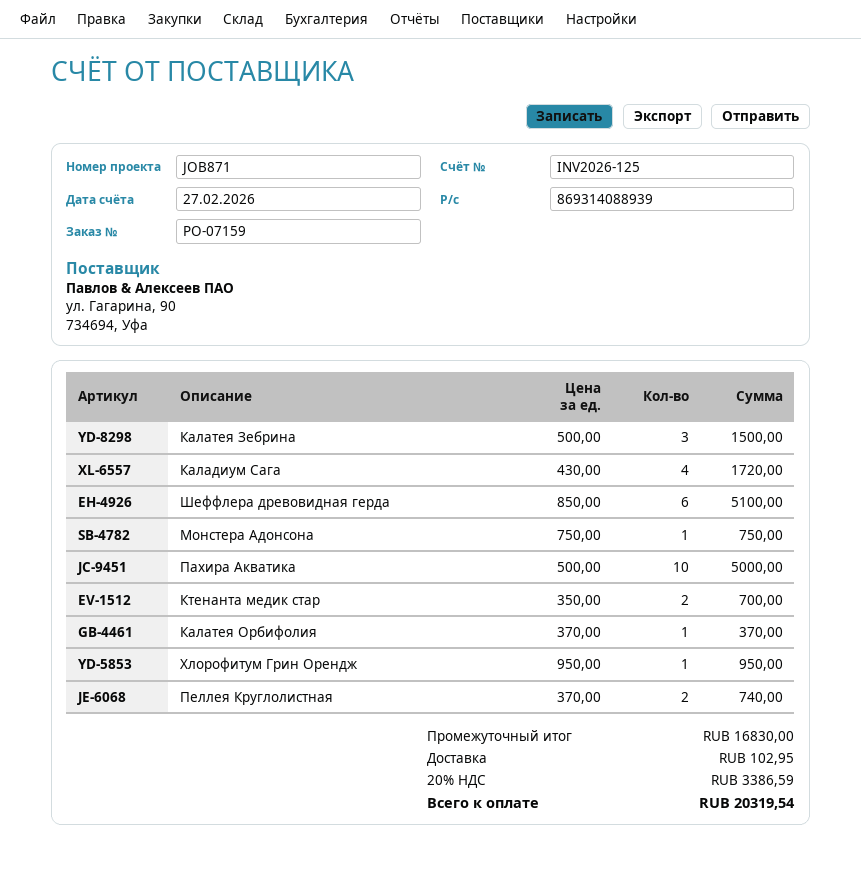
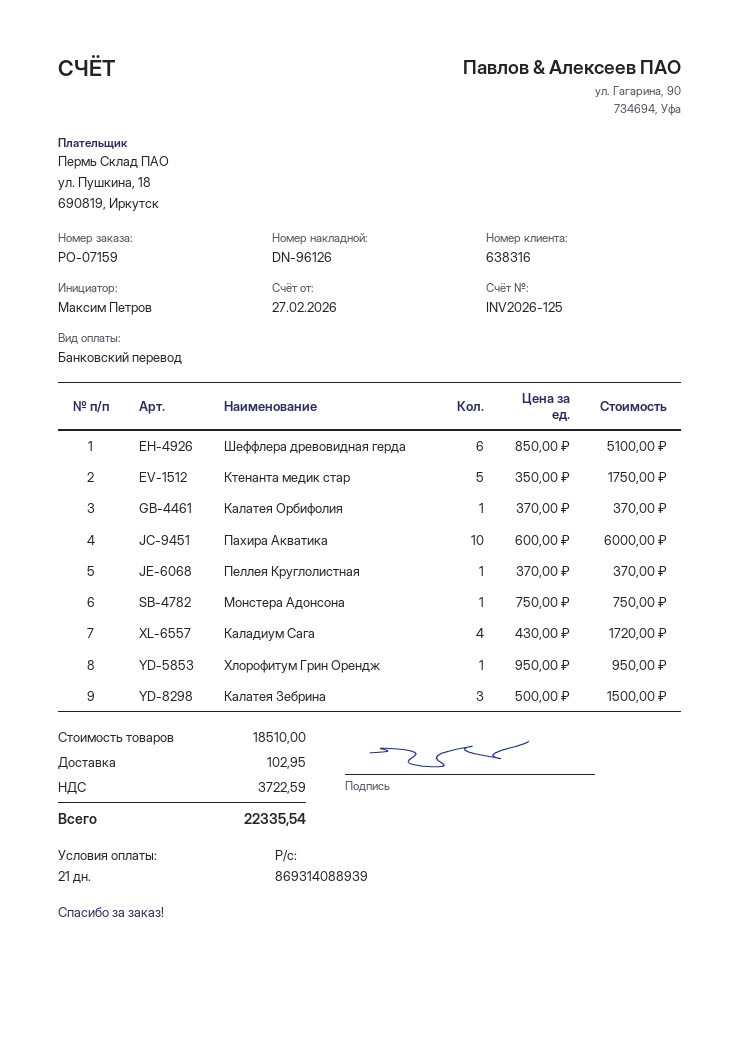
Пахира Акватика: 10 x 500.00 = 5000.00 -> 10 x 600.00 = 6000.00
Ктенанта медик стар: 2 x 350.00 = 700.00 -> 5 x 350.00 = 1750.00
Пеллея Круглолистная: 2 x 370.00 = 740.00 -> 1 x 370.00 = 370.00
subtotal: 16830.00 -> 18510.00
tax: 3386.59 -> 3722.59
total: 20319.54 -> 22335.54

